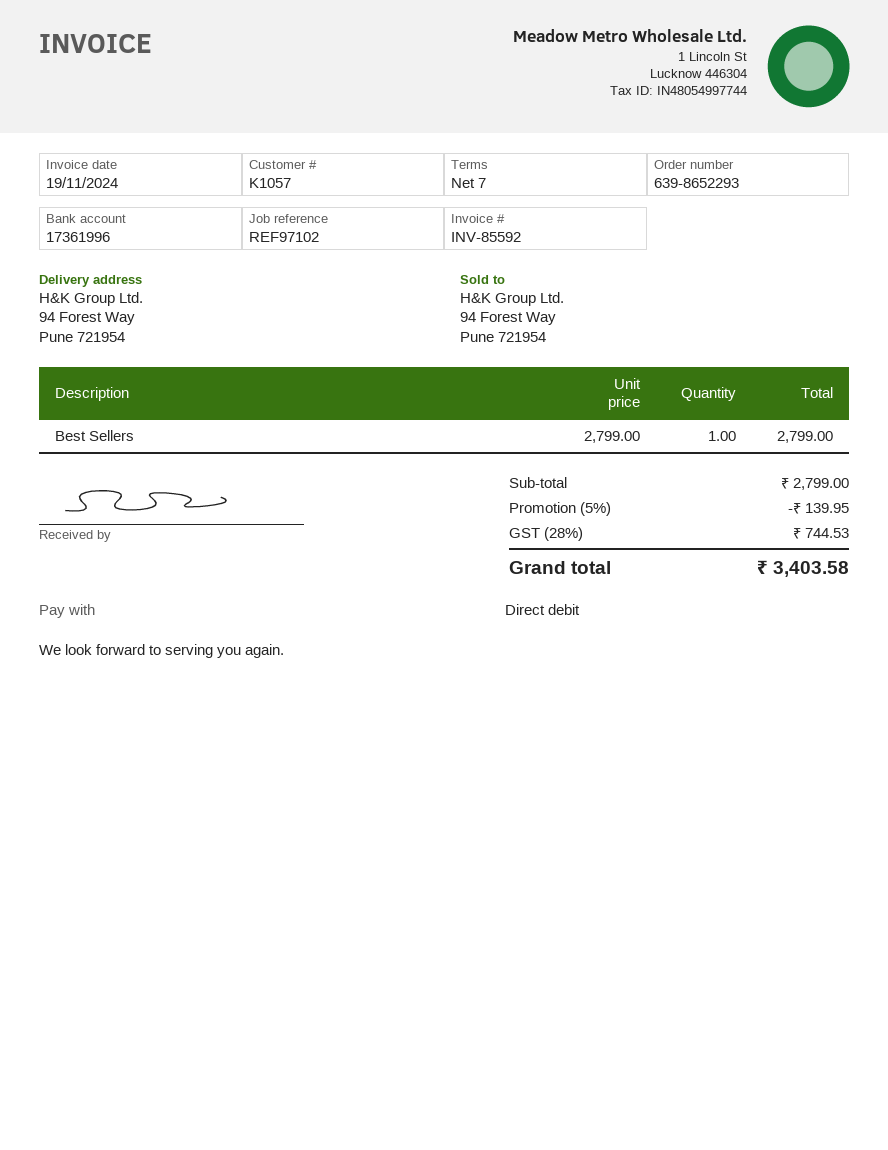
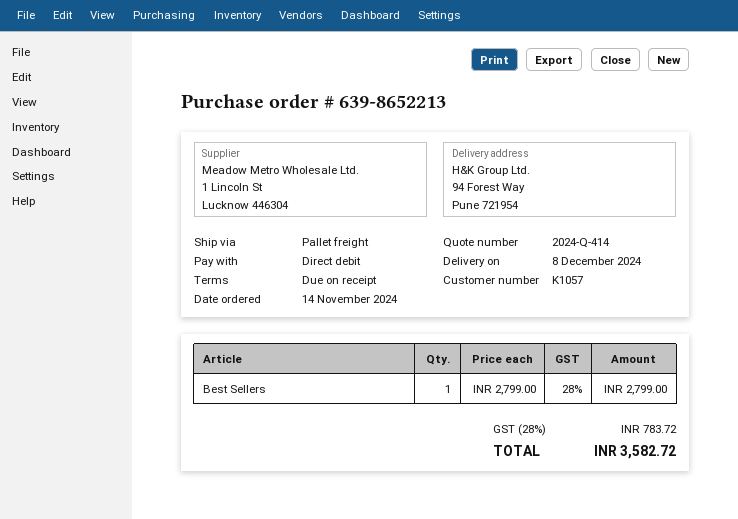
order number: 639-8652293 -> 639-8652213
payment terms: 7 days -> on receipt
discount: 5% = 139.95 -> none
tax: 28% = 744.53 -> 28% = 783.72
total: 3403.58 -> 3582.72

